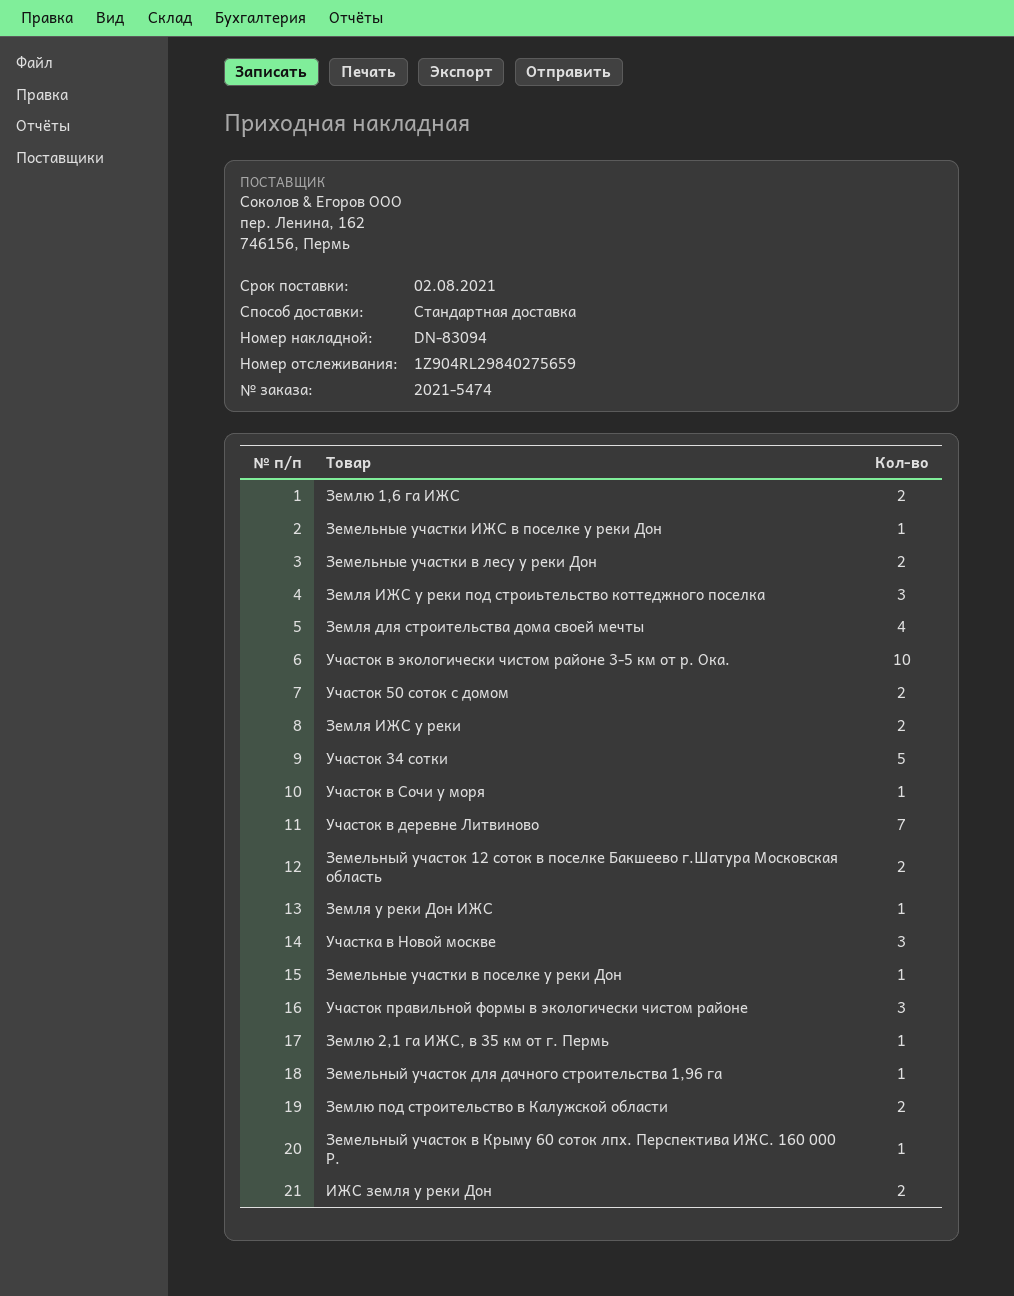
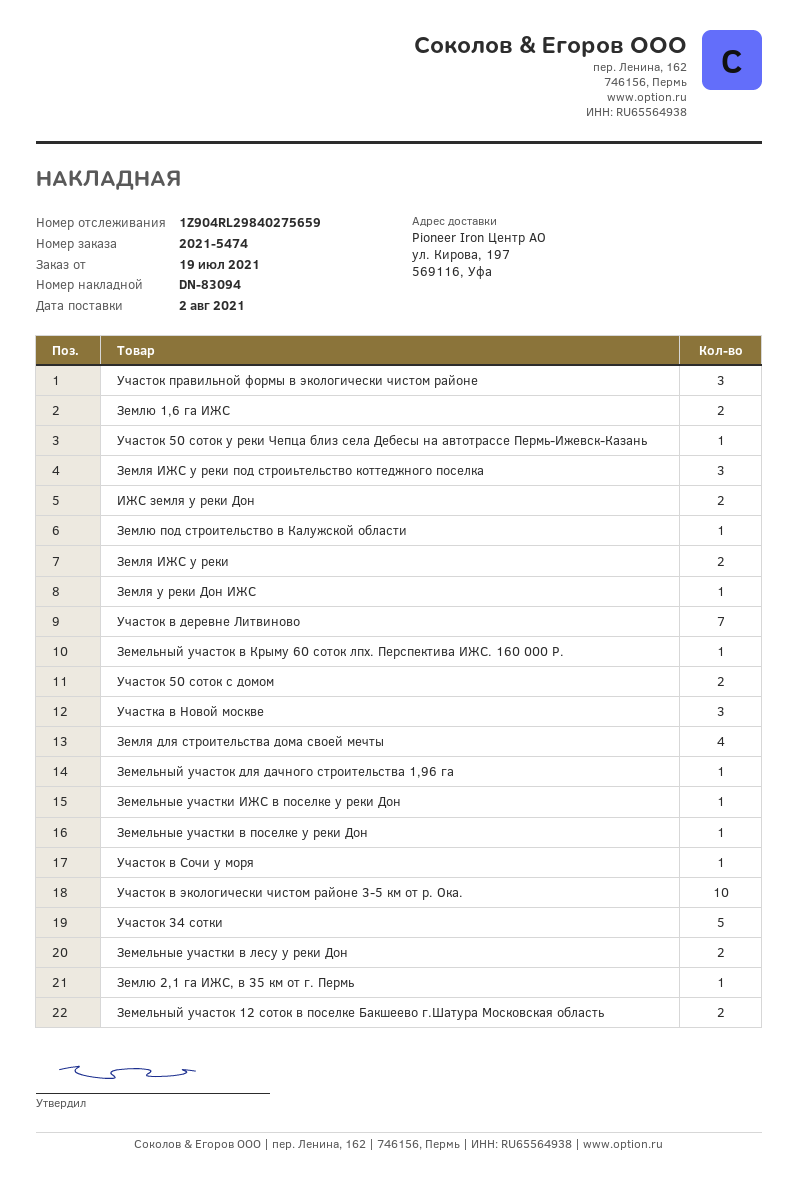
Землю под строительство в Калужской области: 2 -> 1
Участок 50 соток у реки Чепца близ села Дебесы на автотрассе Пермь-Ижевск-Казань: none -> 1

